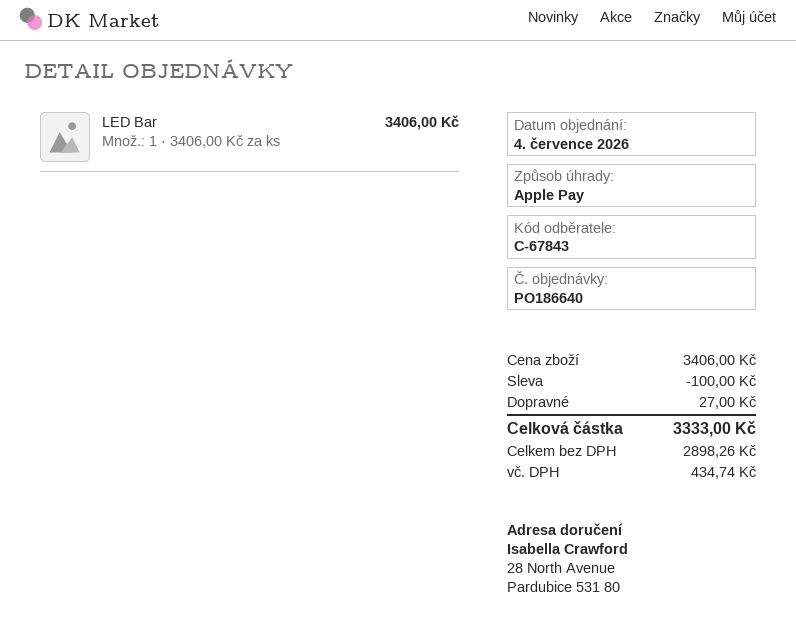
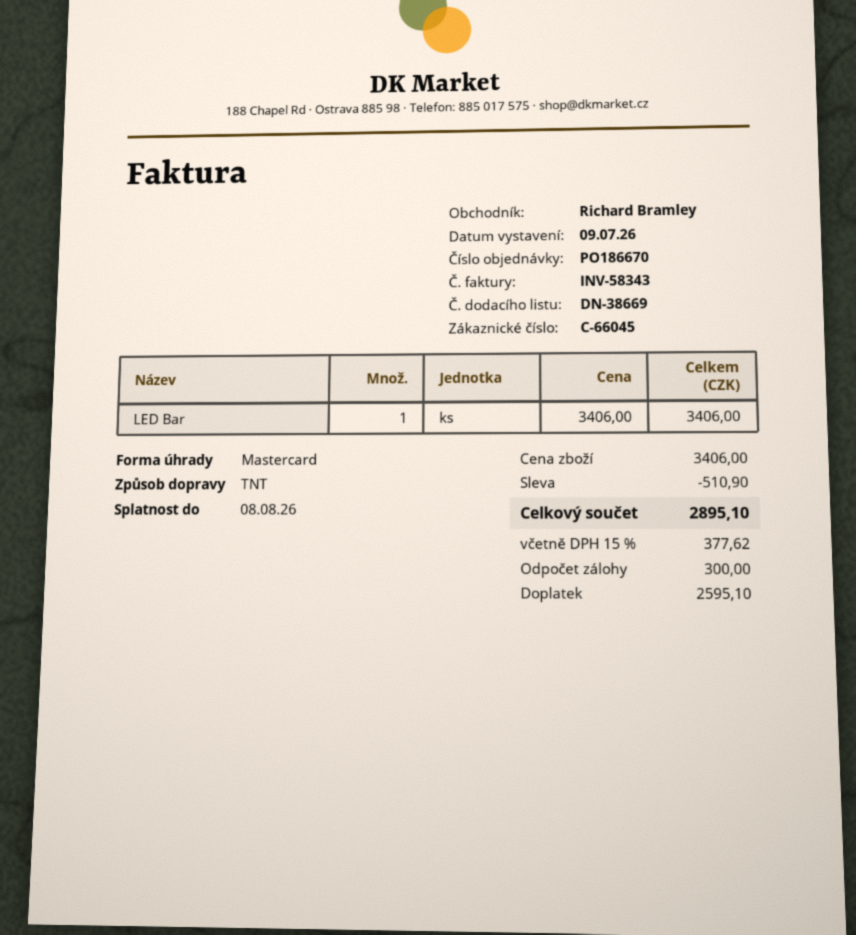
order number: PO186640 -> PO186670
customer number: C-67843 -> C-66045
payment method: Apple Pay -> Mastercard
discount: 100.00 -> 510.90
shipping: 27.00 -> none
tax: 434.74 -> 377.62
total: 3333.00 -> 2895.10

